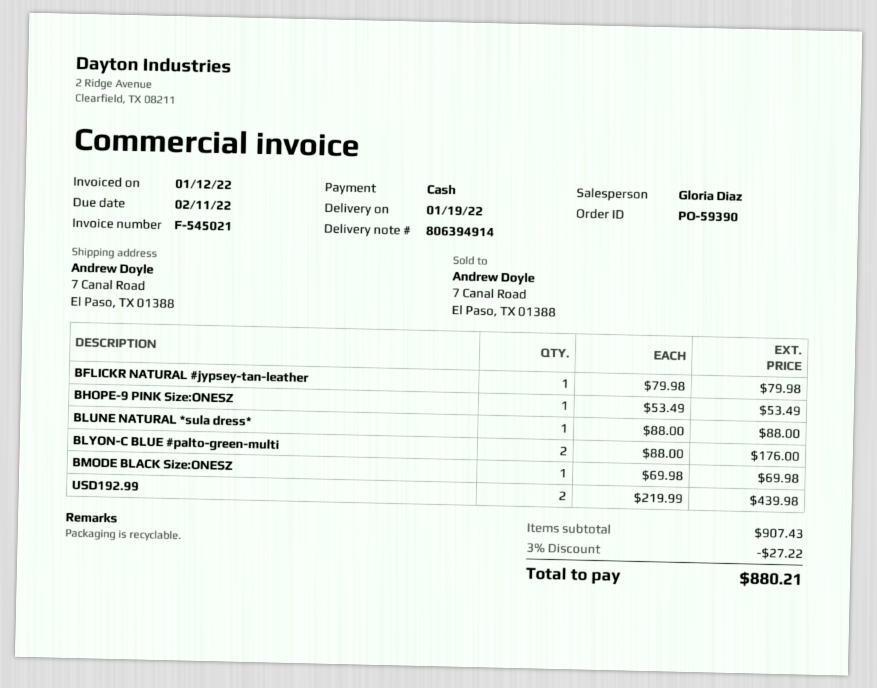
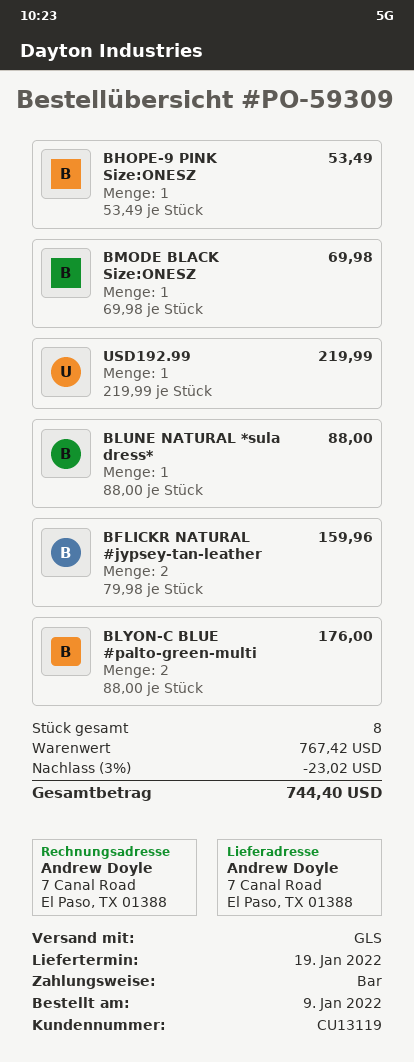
order number: PO-59390 -> PO-59309
BFLICKR NATURAL #jypsey-tan-leather: 1 x 79.98 = 79.98 -> 2 x 79.98 = 159.96
USD192.99: 2 x 219.99 = 439.98 -> 1 x 219.99 = 219.99
subtotal: 907.43 -> 767.42
discount: 3% = 27.22 -> 3% = 23.02
total: 880.21 -> 744.40

